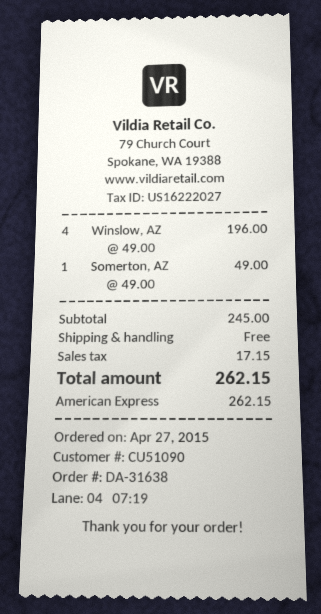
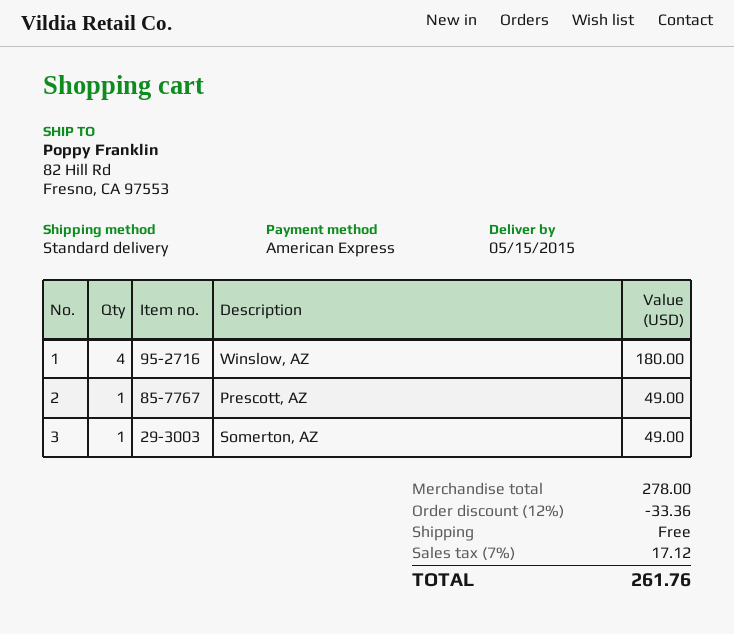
Winslow, AZ: 4 for 196.00 -> 4 for 180.00
Prescott, AZ: none -> 1 for 49.00
subtotal: 245.00 -> 278.00
discount: none -> 12% = 33.36
tax: 17.15 -> 17.12
total: 262.15 -> 261.76

